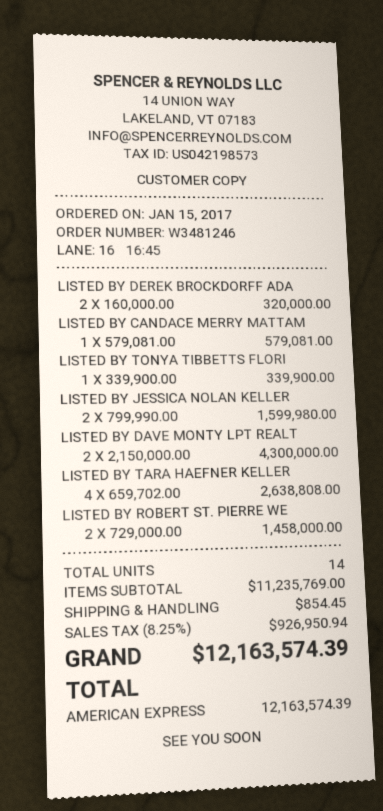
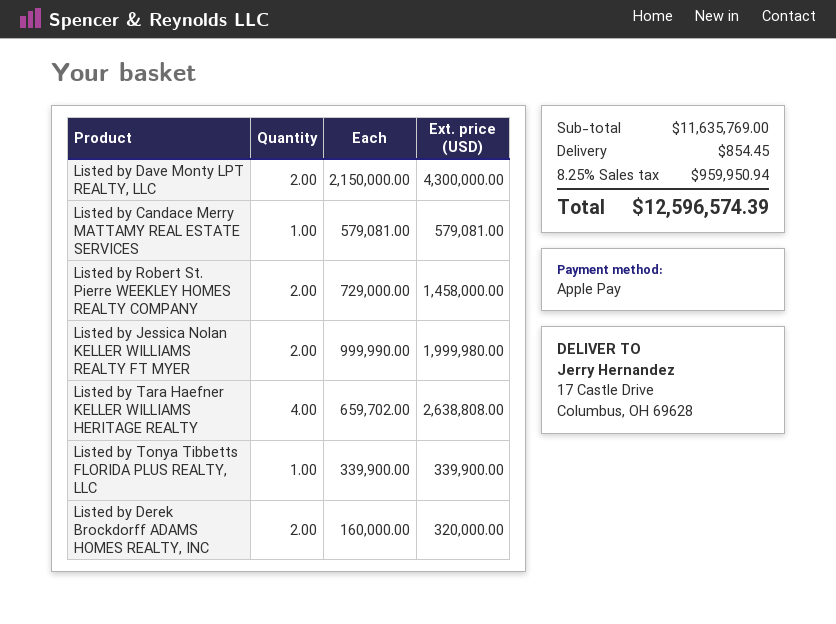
payment method: American Express -> Apple Pay
LISTED BY JESSICA NOLAN KELLER: 2 x 799990.00 = 1599980.00 -> 2 x 999990.00 = 1999980.00
subtotal: 11235769.00 -> 11635769.00
tax: 8.25% = 926950.94 -> 8.25% = 959950.94
total: 12163574.39 -> 12596574.39

